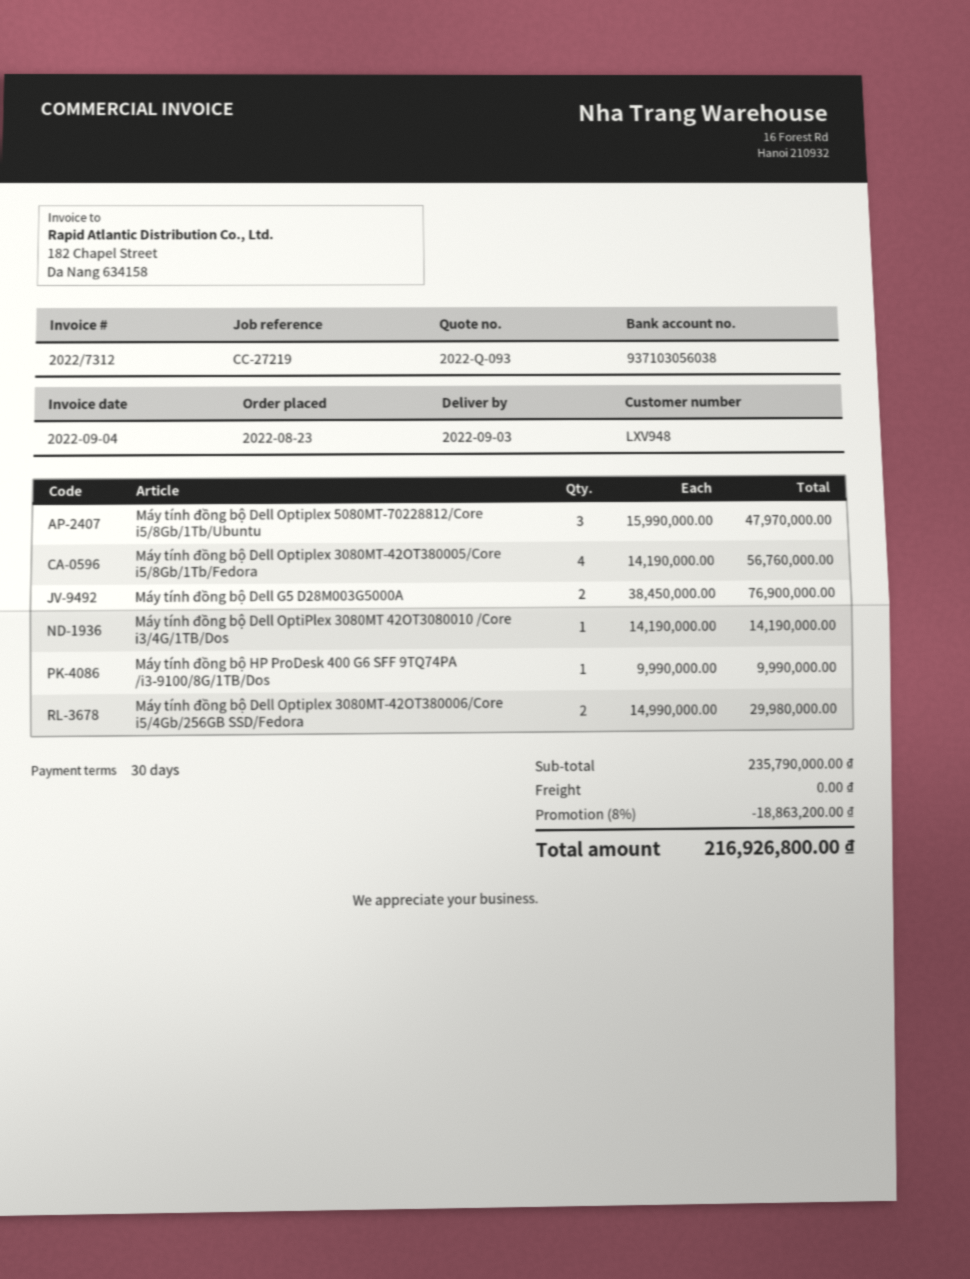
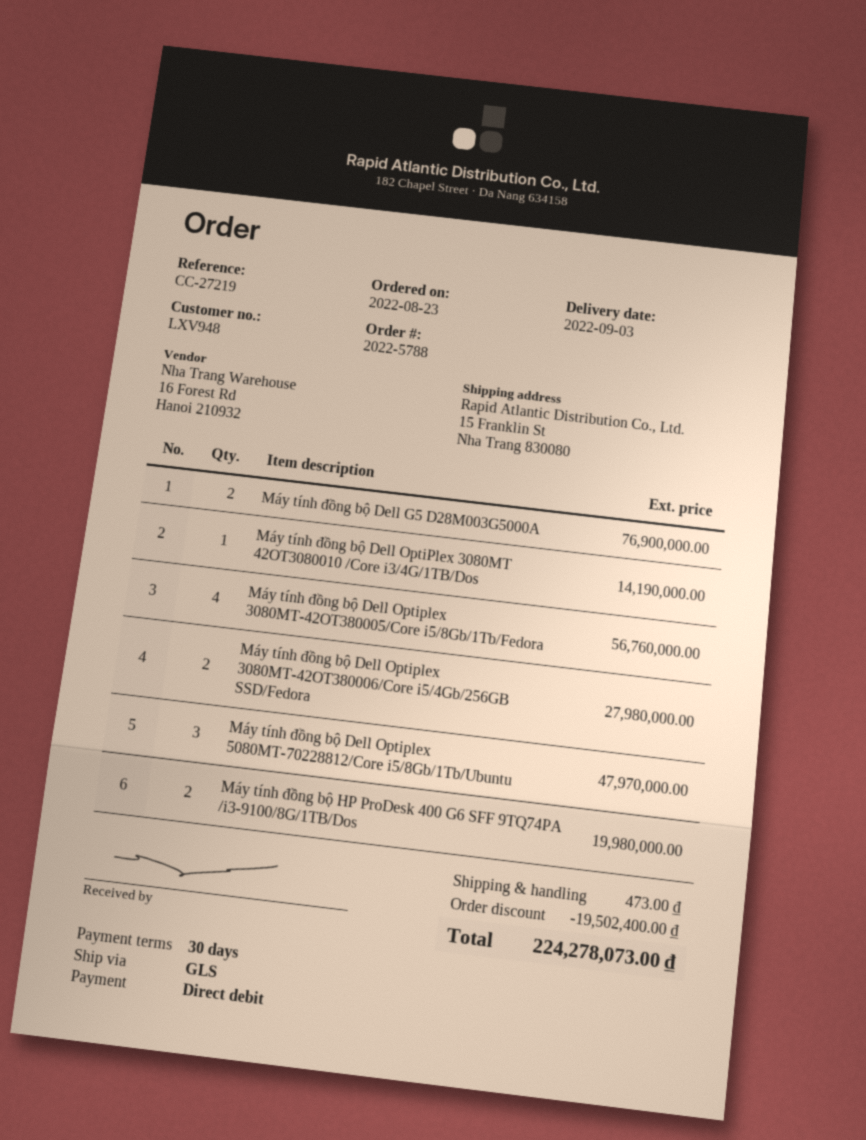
Máy tính đồng bộ HP ProDesk 400 G6 SFF 9TQ74PA /i3-9100/8G/1TB/Dos: 1 for 9990000.00 -> 2 for 19980000.00
Máy tính đồng bộ Dell Optiplex 3080MT-42OT380006/Core i5/4Gb/256GB SSD/Fedora: 2 for 29980000.00 -> 2 for 27980000.00
discount: 18863200.00 -> 19502400.00
shipping: 0.00 -> 473.00
total: 216926800.00 -> 224278073.00

